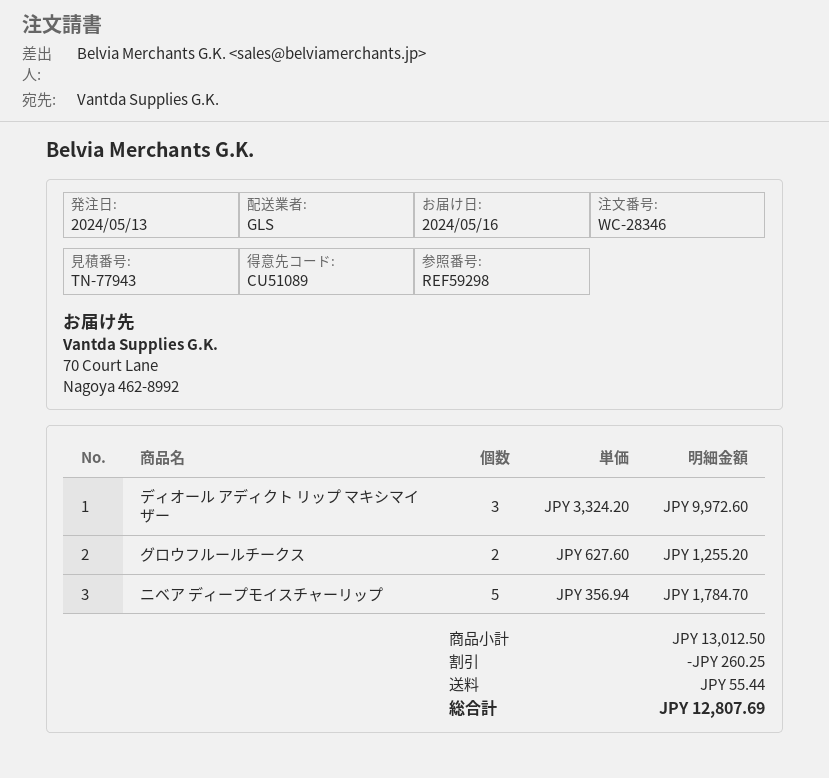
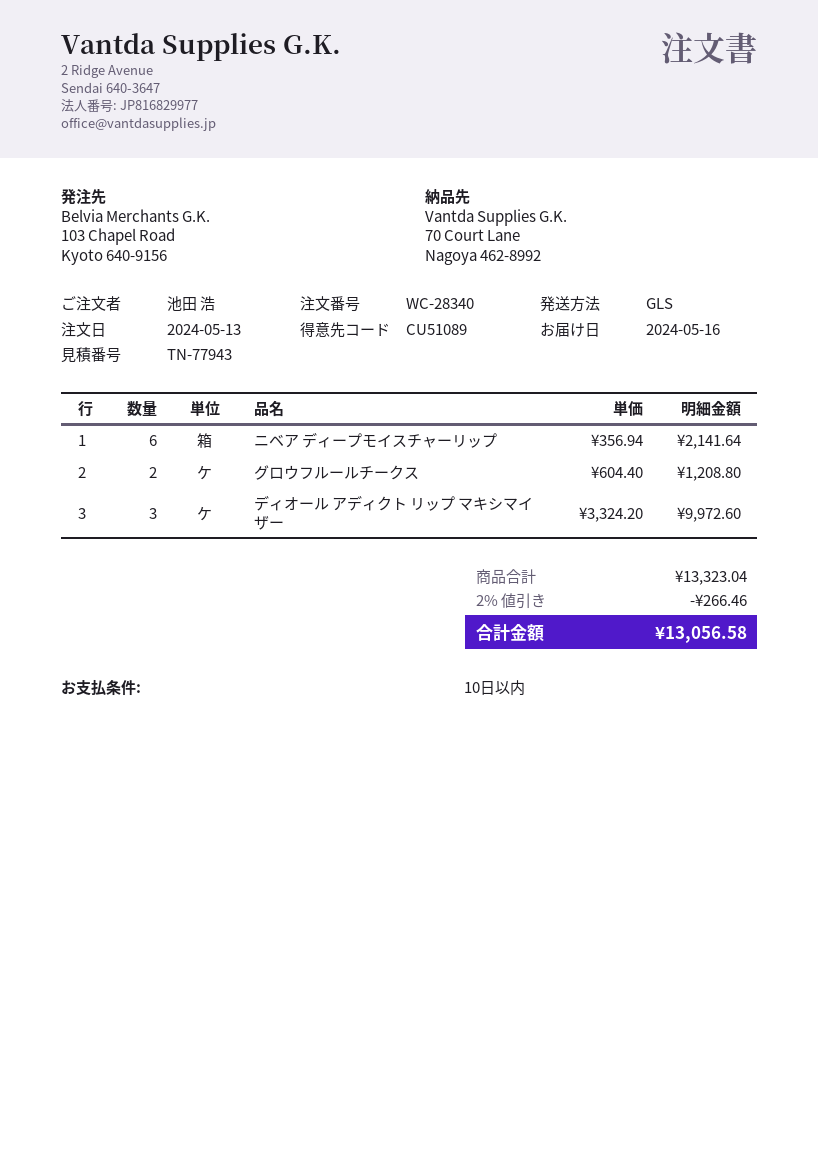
order number: WC-28346 -> WC-28340
グロウフルールチークス: 2 x 627.60 = 1255.20 -> 2 x 604.40 = 1208.80
ニベア ディープモイスチャーリップ: 5 x 356.94 = 1784.70 -> 6 x 356.94 = 2141.64
subtotal: 13012.50 -> 13323.04
discount: 260.25 -> 266.46
shipping: 55.44 -> none
total: 12807.69 -> 13056.58

